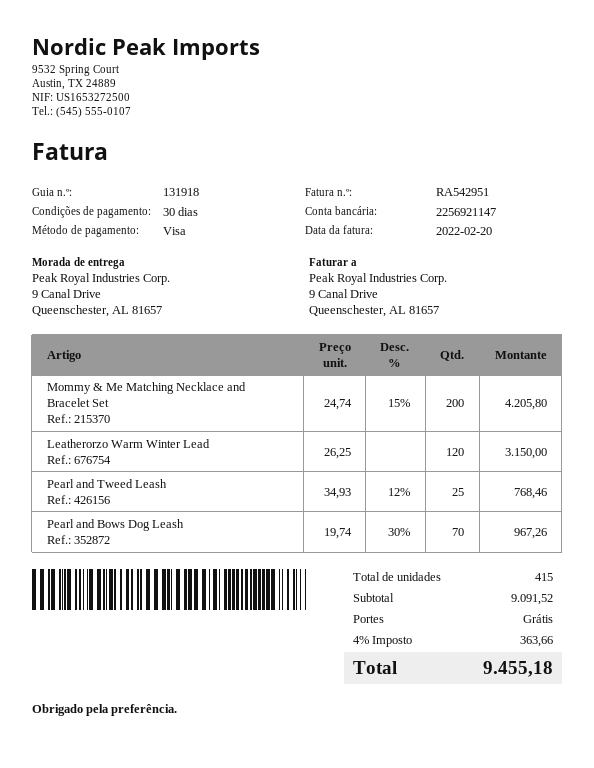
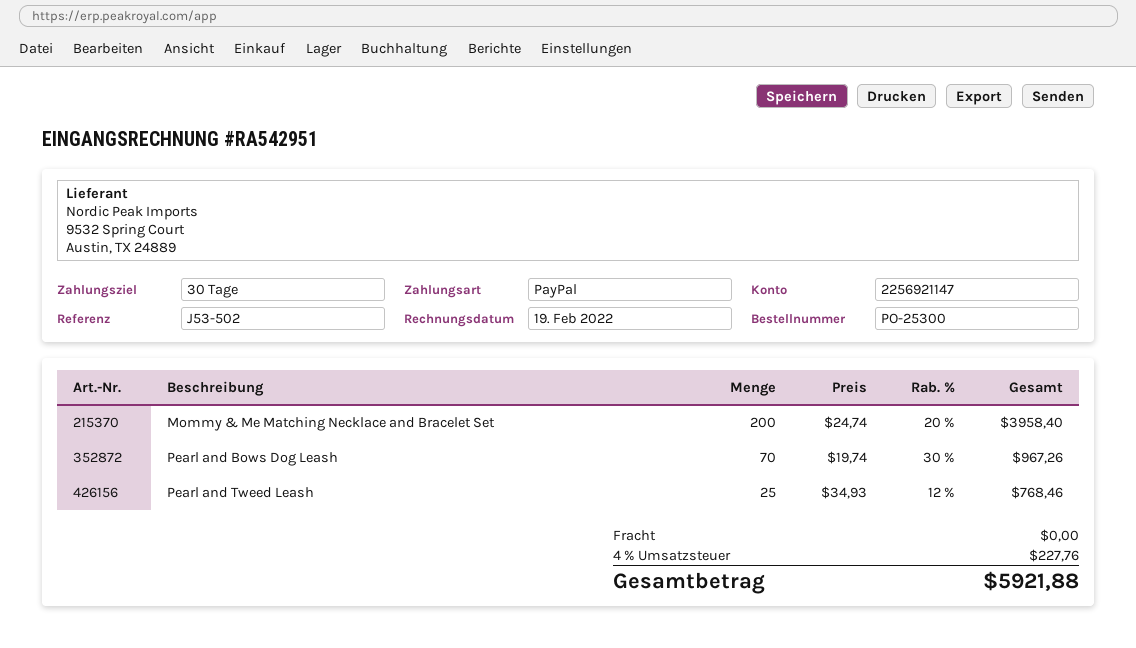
invoice date: 2022-02-20 -> 2022-02-19
payment method: Visa -> PayPal
Mommy & Me Matching Necklace and Bracelet Set: 200 x 24.74 - 15% = 4205.80 -> 200 x 24.74 - 20% = 3958.40
Leatherorzo Warm Winter Lead: 120 x 26.25 = 3150.00 -> none
tax: 4% = 363.66 -> 4% = 227.76
total: 9455.18 -> 5921.88

